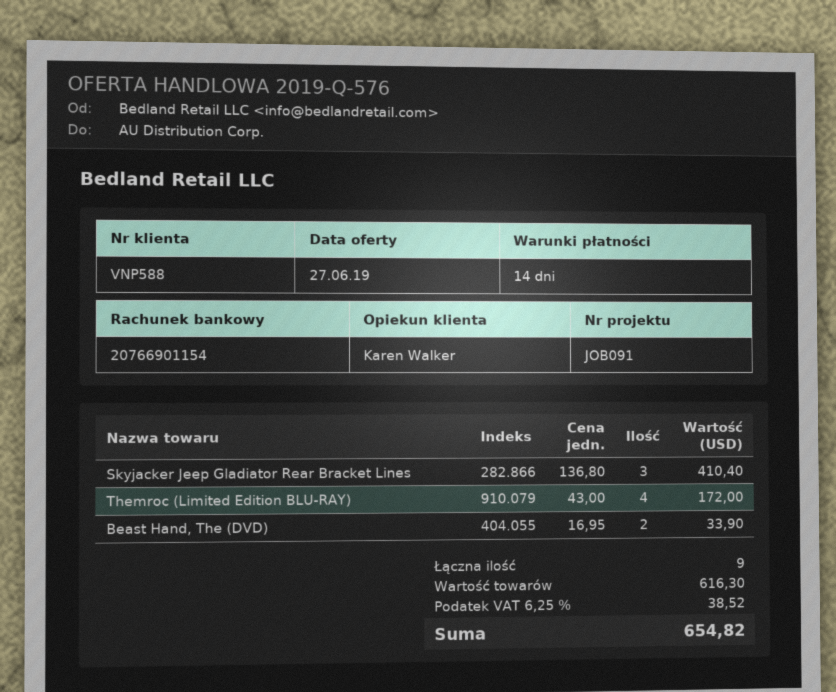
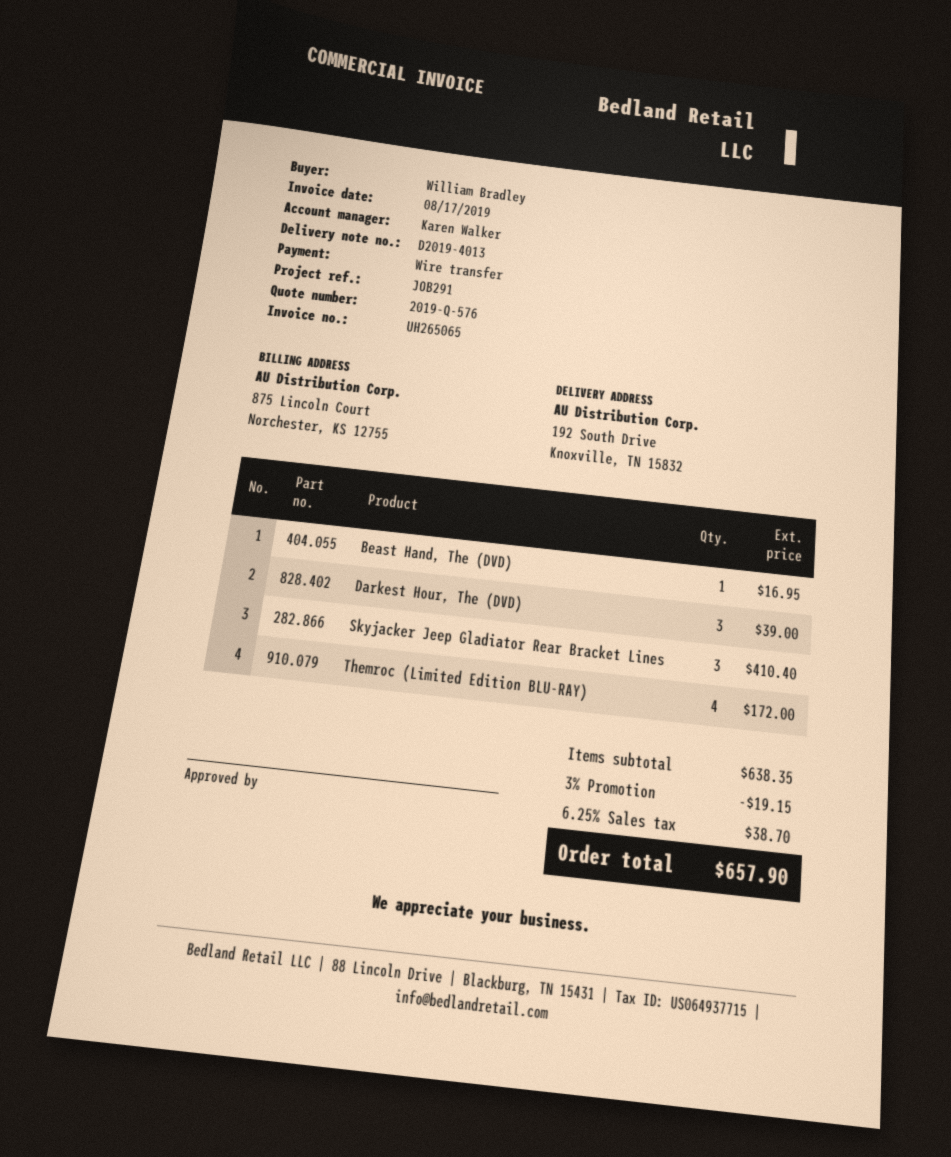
reference: JOB091 -> JOB291
Beast Hand, The (DVD): 2 for 33.90 -> 1 for 16.95
Darkest Hour, The (DVD): none -> 3 for 39.00
subtotal: 616.30 -> 638.35
discount: none -> 3% = 19.15
tax: 6.25% = 38.52 -> 6.25% = 38.70
total: 654.82 -> 657.90

